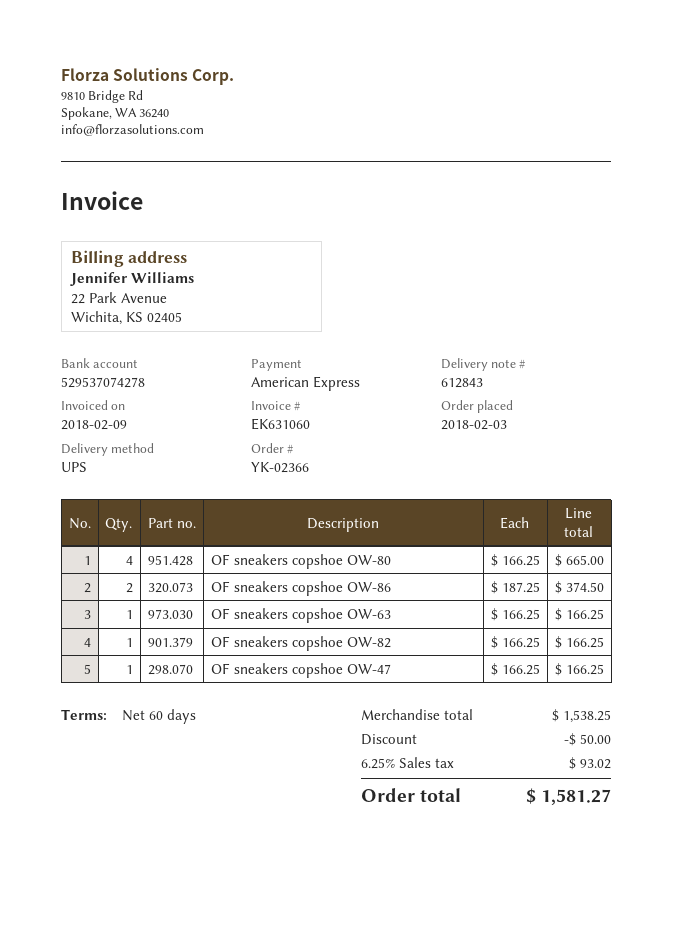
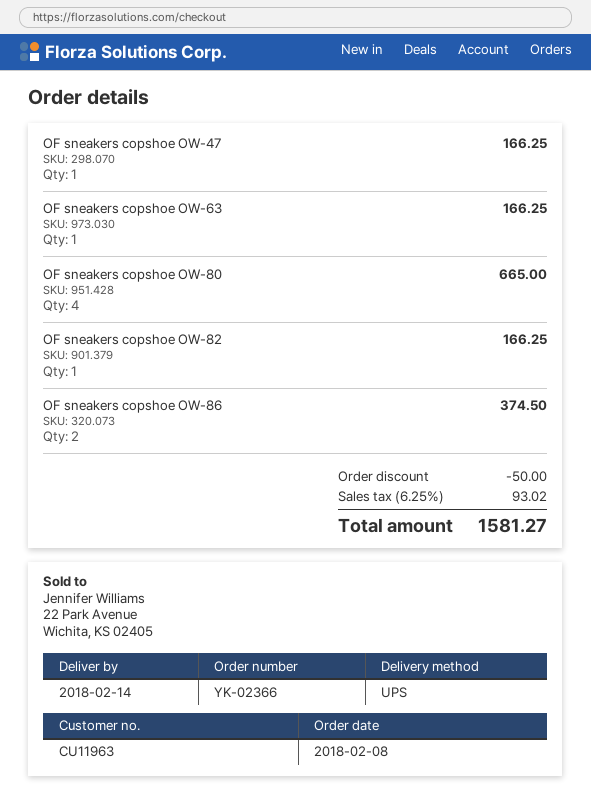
order date: 2018-02-03 -> 2018-02-08

